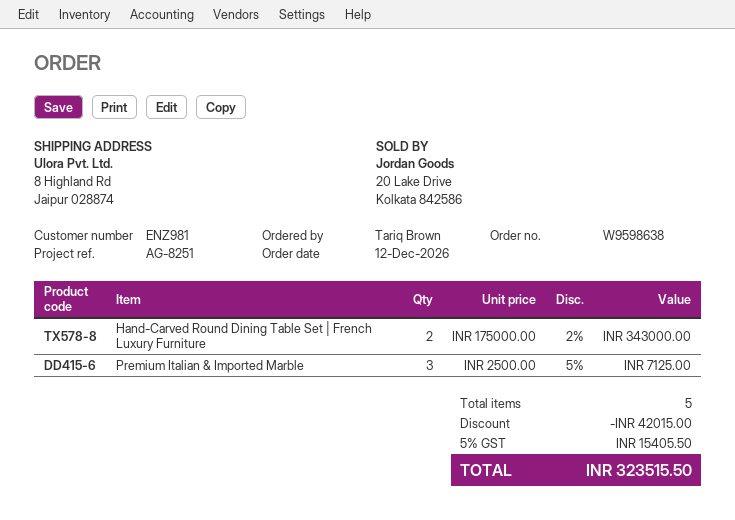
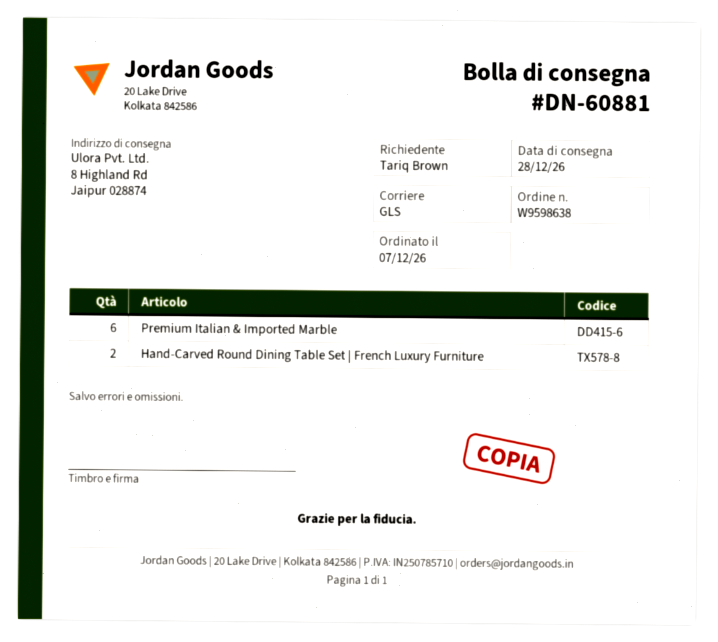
order date: 2026-12-12 -> 2026-12-07
Premium Italian & Imported Marble: 3 -> 6

